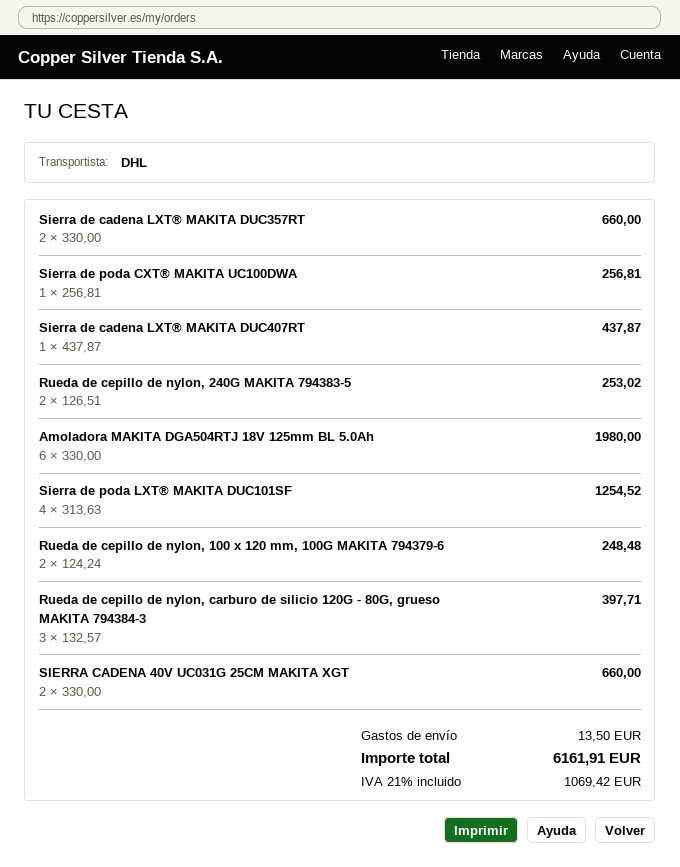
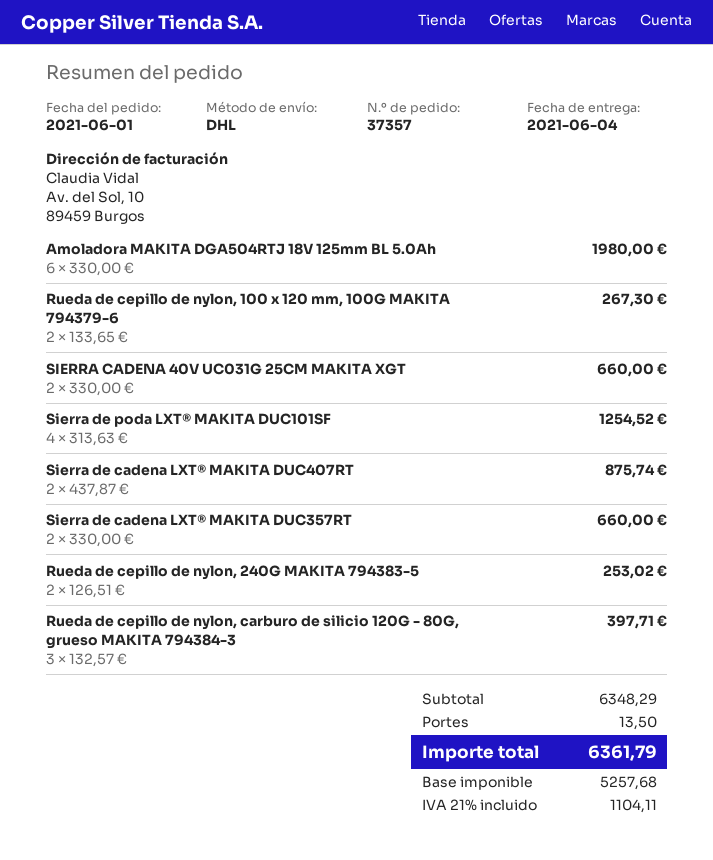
Sierra de poda CXT® MAKITA UC100DWA: 1 x 256.81 = 256.81 -> none
Sierra de cadena LXT® MAKITA DUC407RT: 1 x 437.87 = 437.87 -> 2 x 437.87 = 875.74
Rueda de cepillo de nylon, 100 x 120 mm, 100G MAKITA 794379-6: 2 x 124.24 = 248.48 -> 2 x 133.65 = 267.30
tax: 21% = 1069.42 -> 21% = 1104.11
total: 6161.91 -> 6361.79

